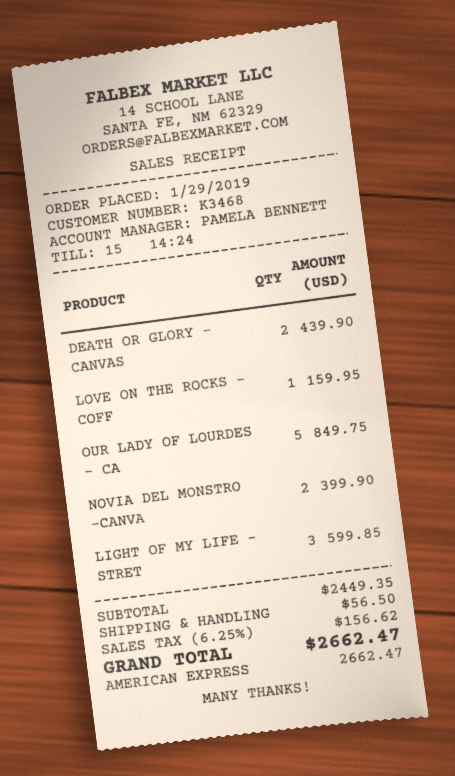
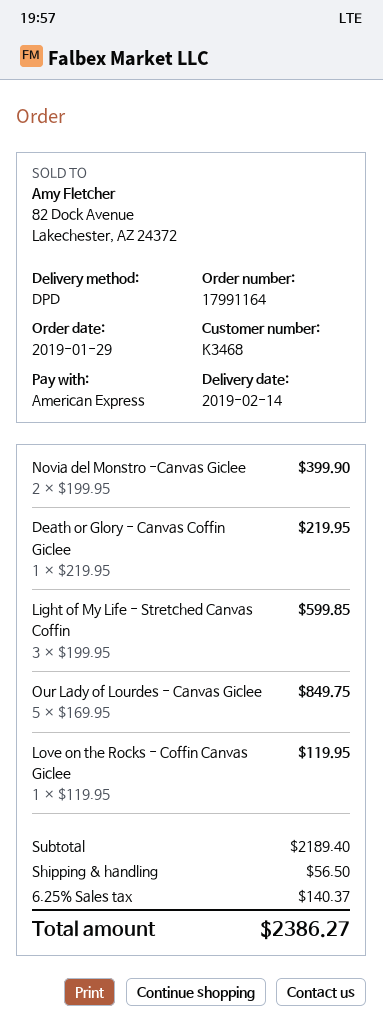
DEATH OR GLORY - CANVAS: 2 for 439.90 -> 1 for 219.95
LOVE ON THE ROCKS - COFF: 1 for 159.95 -> 1 for 119.95
subtotal: 2449.35 -> 2189.40
tax: 6.25% = 156.62 -> 6.25% = 140.37
total: 2662.47 -> 2386.27

